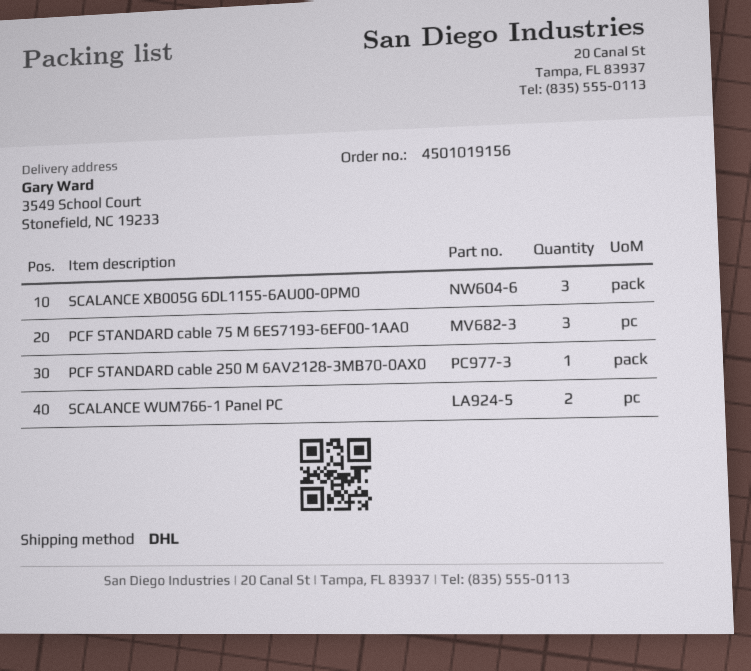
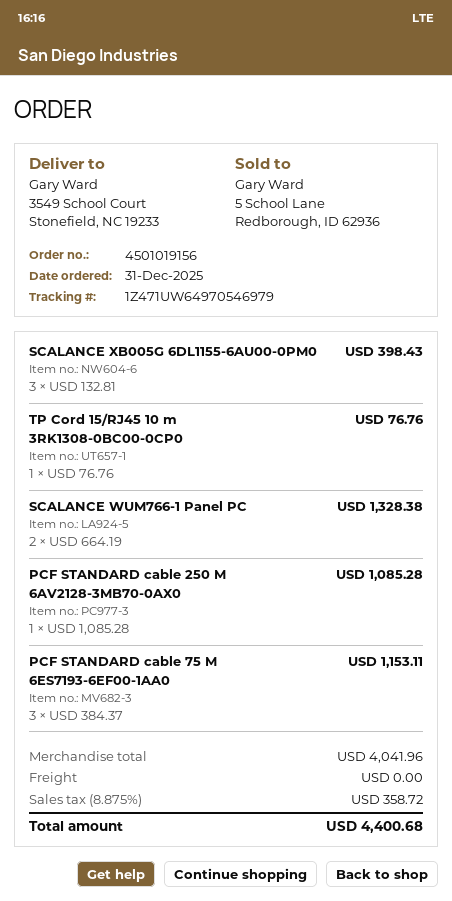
TP Cord 15/RJ45 10 m 3RK1308-0BC00-0CP0: none -> 1

